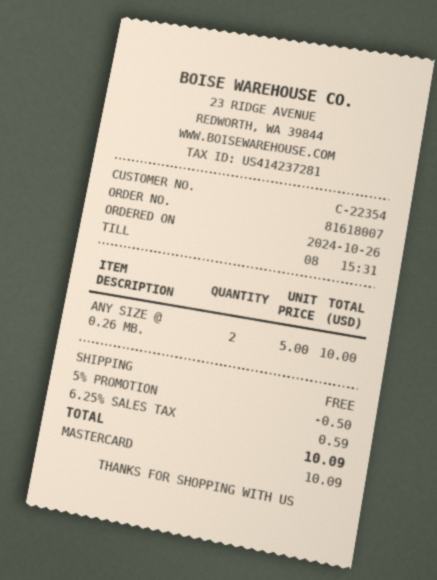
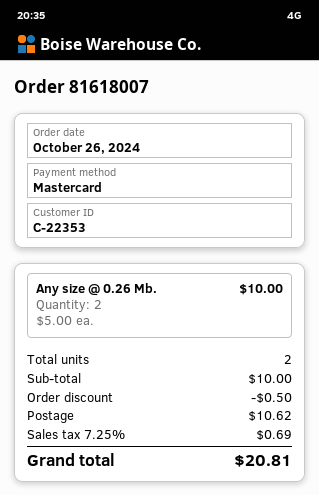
customer number: C-22354 -> C-22353
shipping: 0.00 -> 10.62
tax: 6.25% = 0.59 -> 7.25% = 0.69
total: 10.09 -> 20.81

